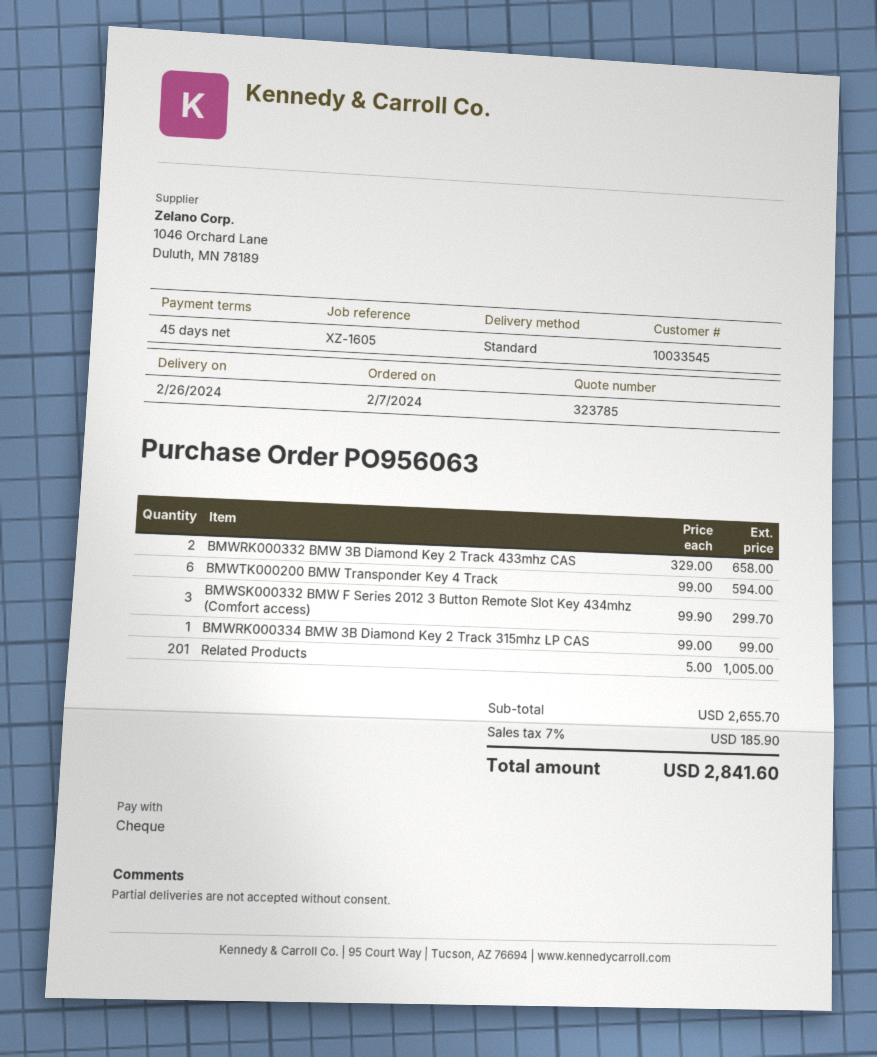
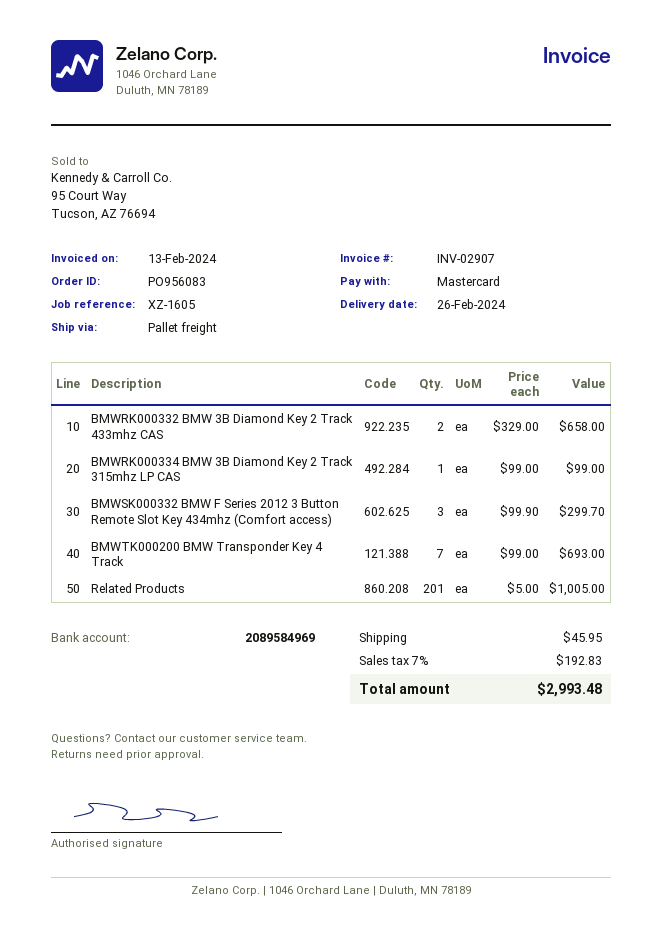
order number: PO956063 -> PO956083
payment method: cheque -> Mastercard
shipping method: standard -> pallet freight
BMWTK000200 BMW Transponder Key 4 Track: 6 x 99.00 = 594.00 -> 7 x 99.00 = 693.00
shipping: none -> 45.95
tax: 7% = 185.90 -> 7% = 192.83
total: 2841.60 -> 2993.48

